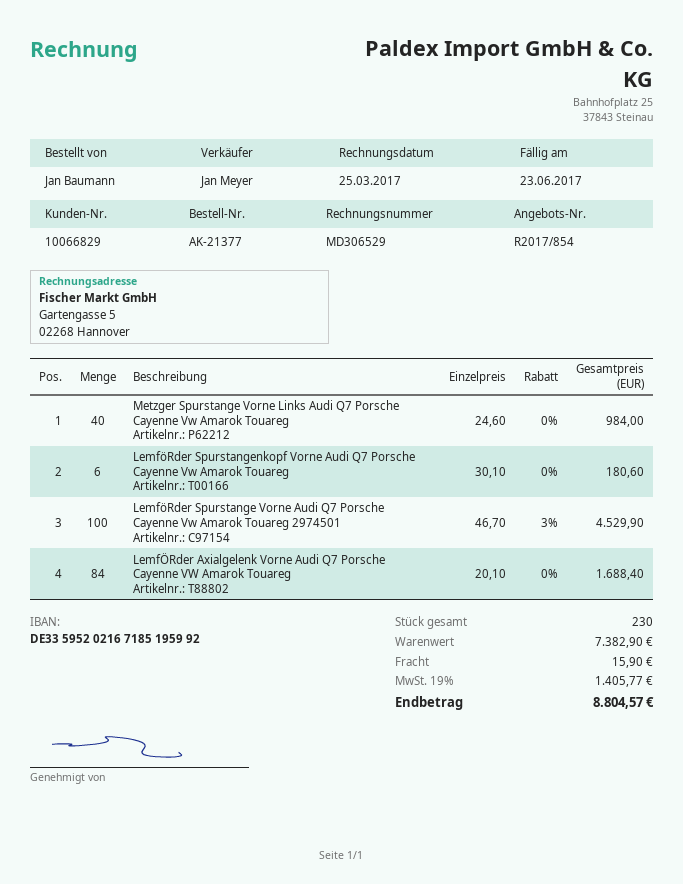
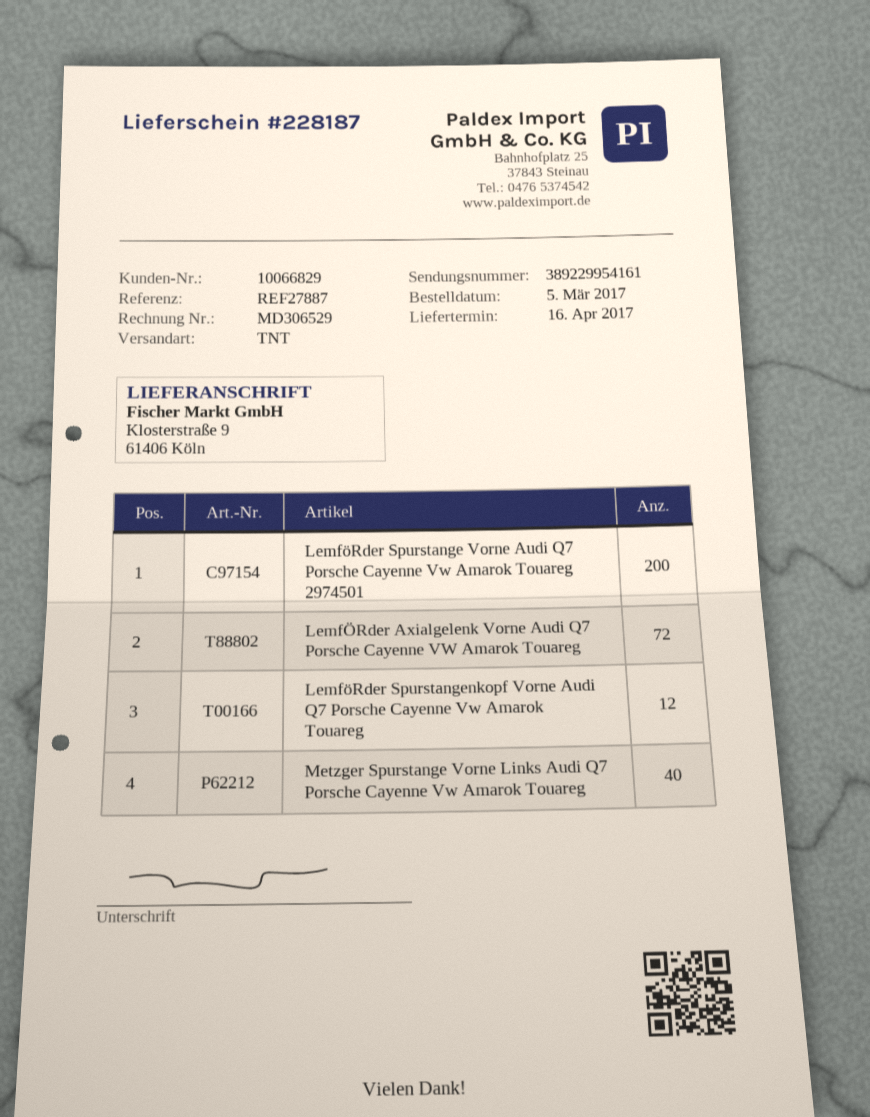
LemföRder Spurstangenkopf Vorne Audi Q7 Porsche Cayenne Vw Amarok Touareg: 6 -> 12
LemföRder Spurstange Vorne Audi Q7 Porsche Cayenne Vw Amarok Touareg 2974501: 100 -> 200
LemfÖRder Axialgelenk Vorne Audi Q7 Porsche Cayenne VW Amarok Touareg: 84 -> 72

